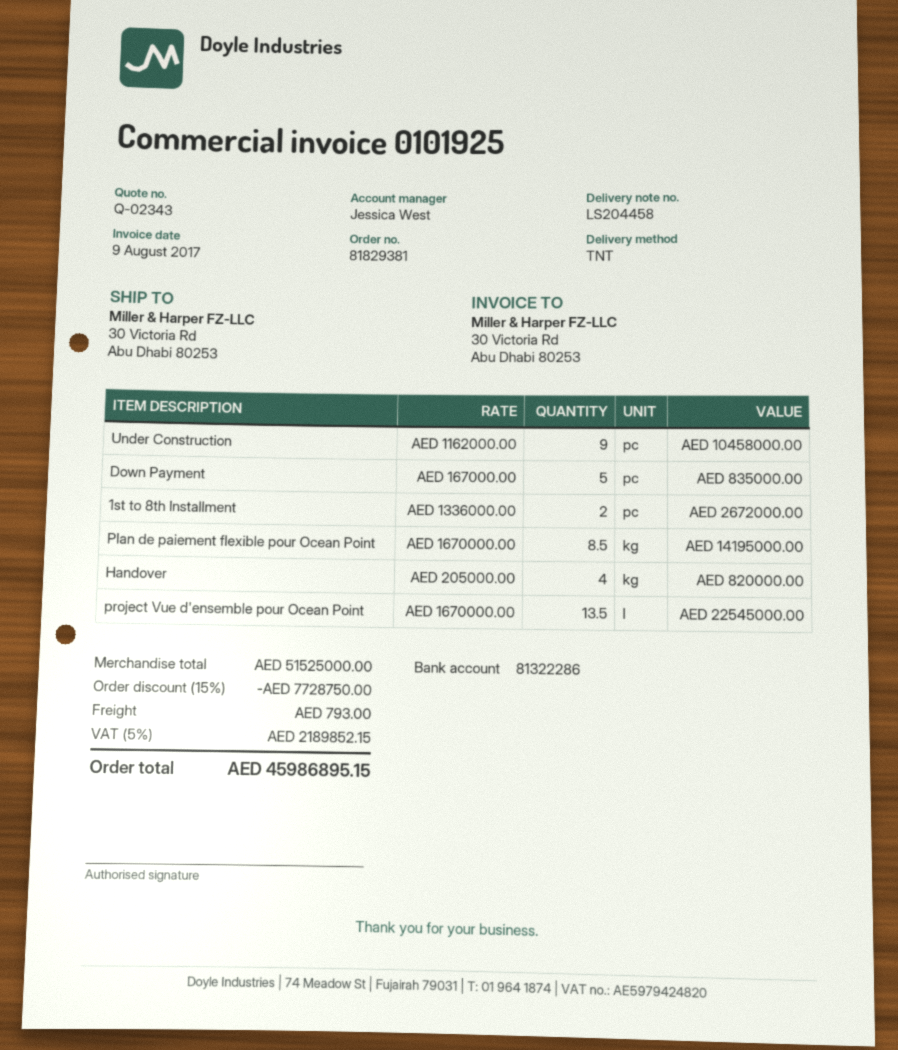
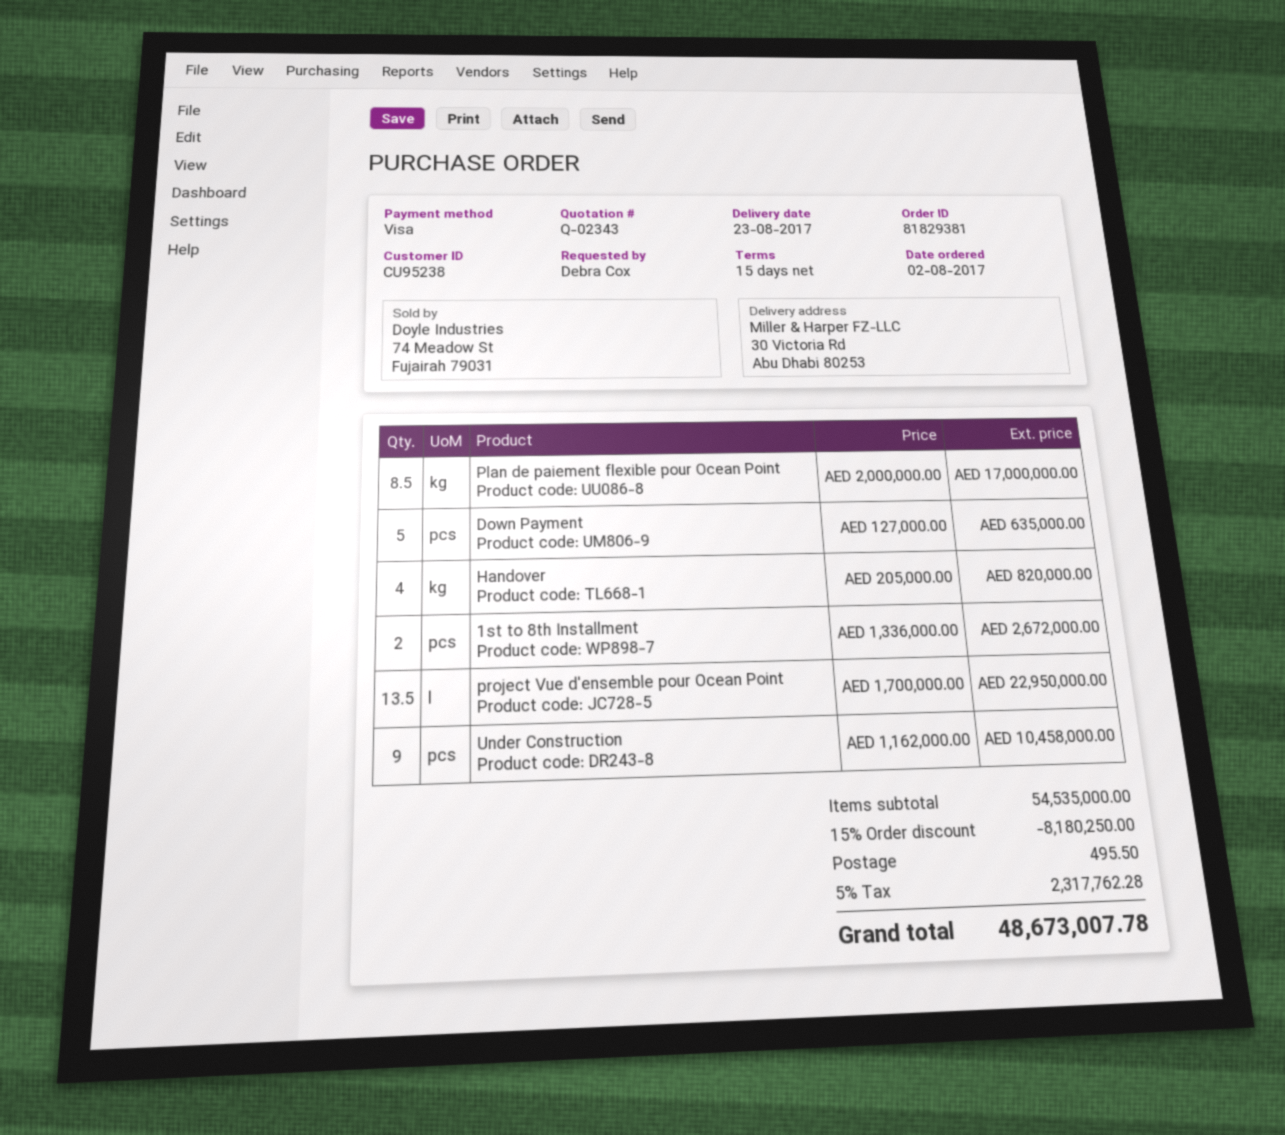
Down Payment: 5 x 167000.00 = 835000.00 -> 5 x 127000.00 = 635000.00
Plan de paiement flexible pour Ocean Point: 8.5 x 1670000.00 = 14195000.00 -> 8.5 x 2000000.00 = 17000000.00
project Vue d'ensemble pour Ocean Point: 13.5 x 1670000.00 = 22545000.00 -> 13.5 x 1700000.00 = 22950000.00
subtotal: 51525000.00 -> 54535000.00
discount: 15% = 7728750.00 -> 15% = 8180250.00
shipping: 793.00 -> 495.50
tax: 5% = 2189852.15 -> 5% = 2317762.28
total: 45986895.15 -> 48673007.78

